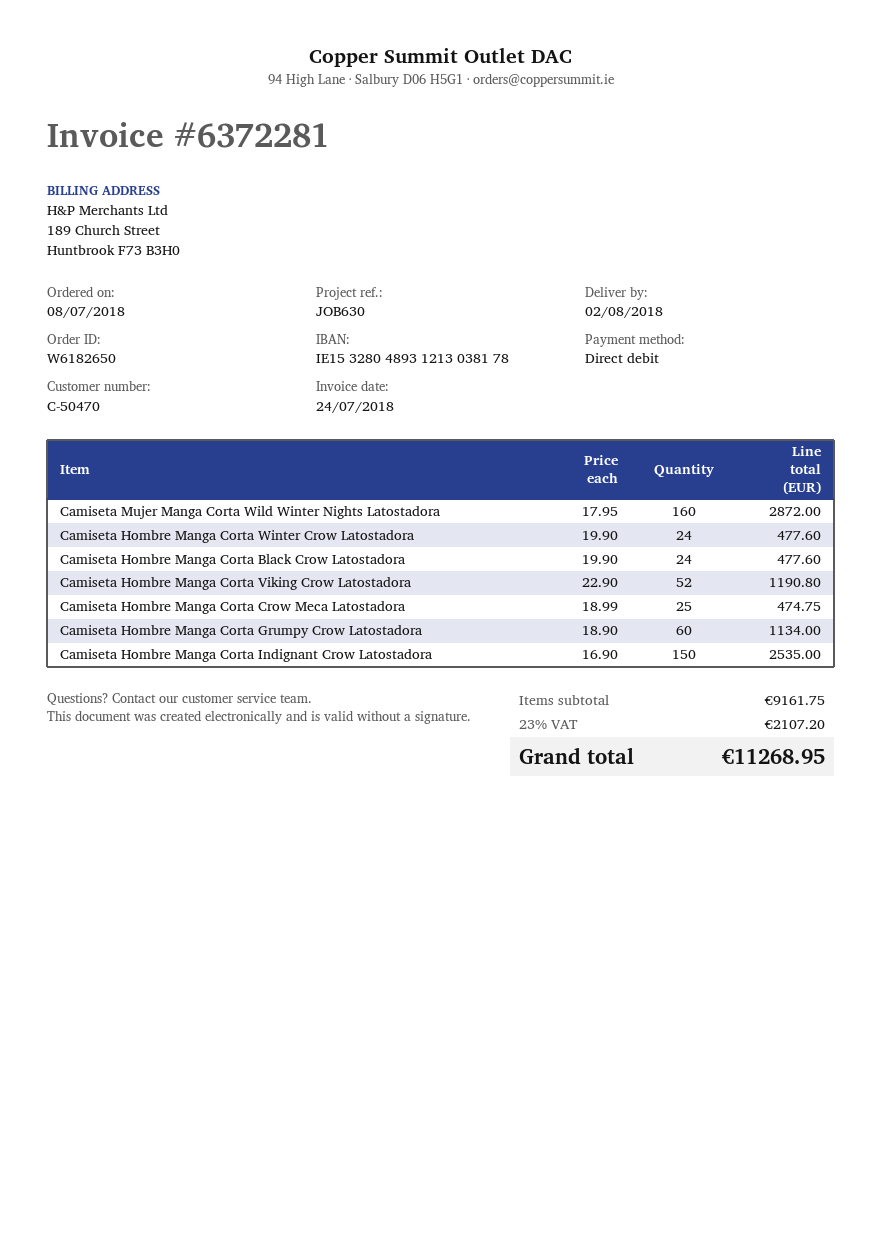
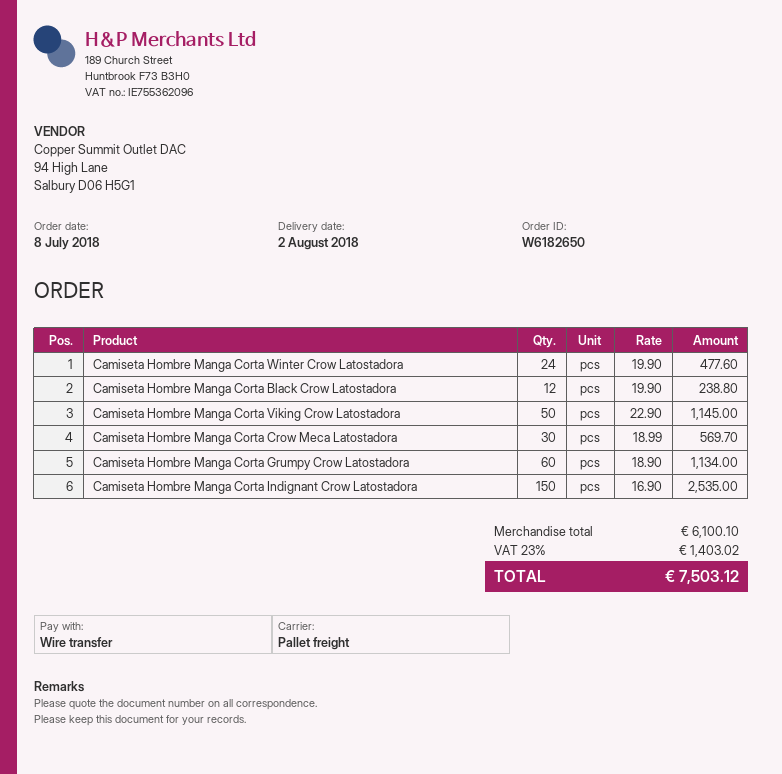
payment method: direct debit -> bank transfer
Camiseta Mujer Manga Corta Wild Winter Nights Latostadora: 160 x 17.95 = 2872.00 -> none
Camiseta Hombre Manga Corta Black Crow Latostadora: 24 x 19.90 = 477.60 -> 12 x 19.90 = 238.80
Camiseta Hombre Manga Corta Viking Crow Latostadora: 52 x 22.90 = 1190.80 -> 50 x 22.90 = 1145.00
Camiseta Hombre Manga Corta Crow Meca Latostadora: 25 x 18.99 = 474.75 -> 30 x 18.99 = 569.70
subtotal: 9161.75 -> 6100.10
tax: 23% = 2107.20 -> 23% = 1403.02
total: 11268.95 -> 7503.12

